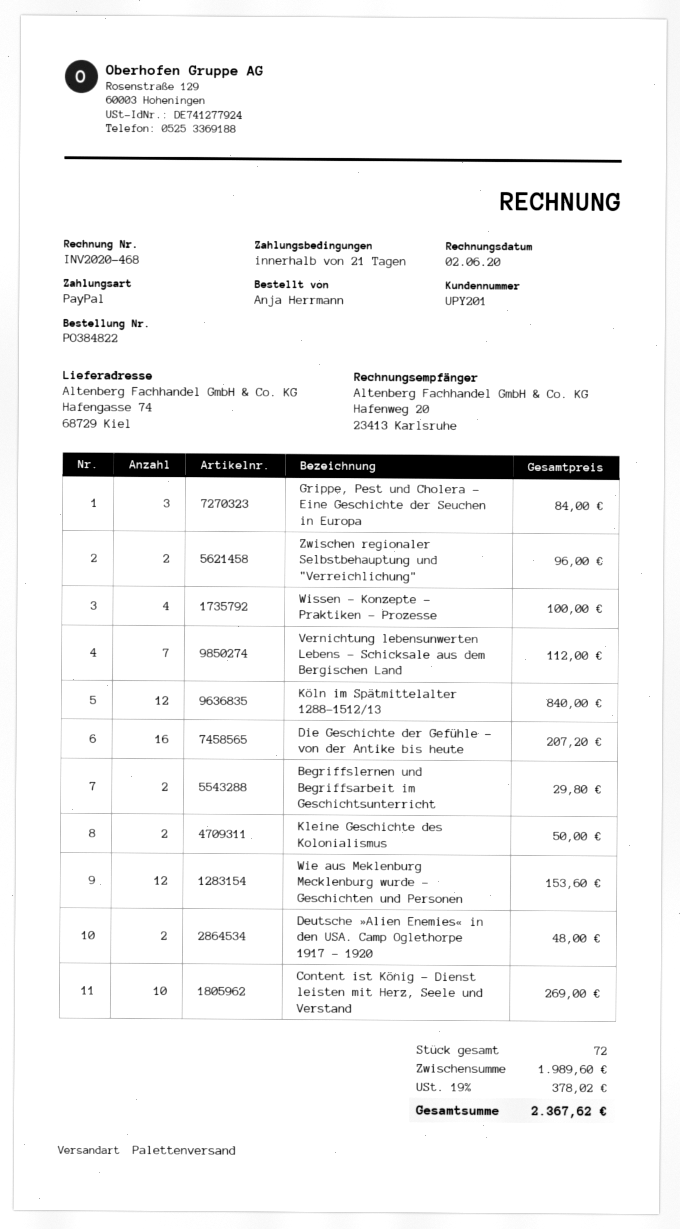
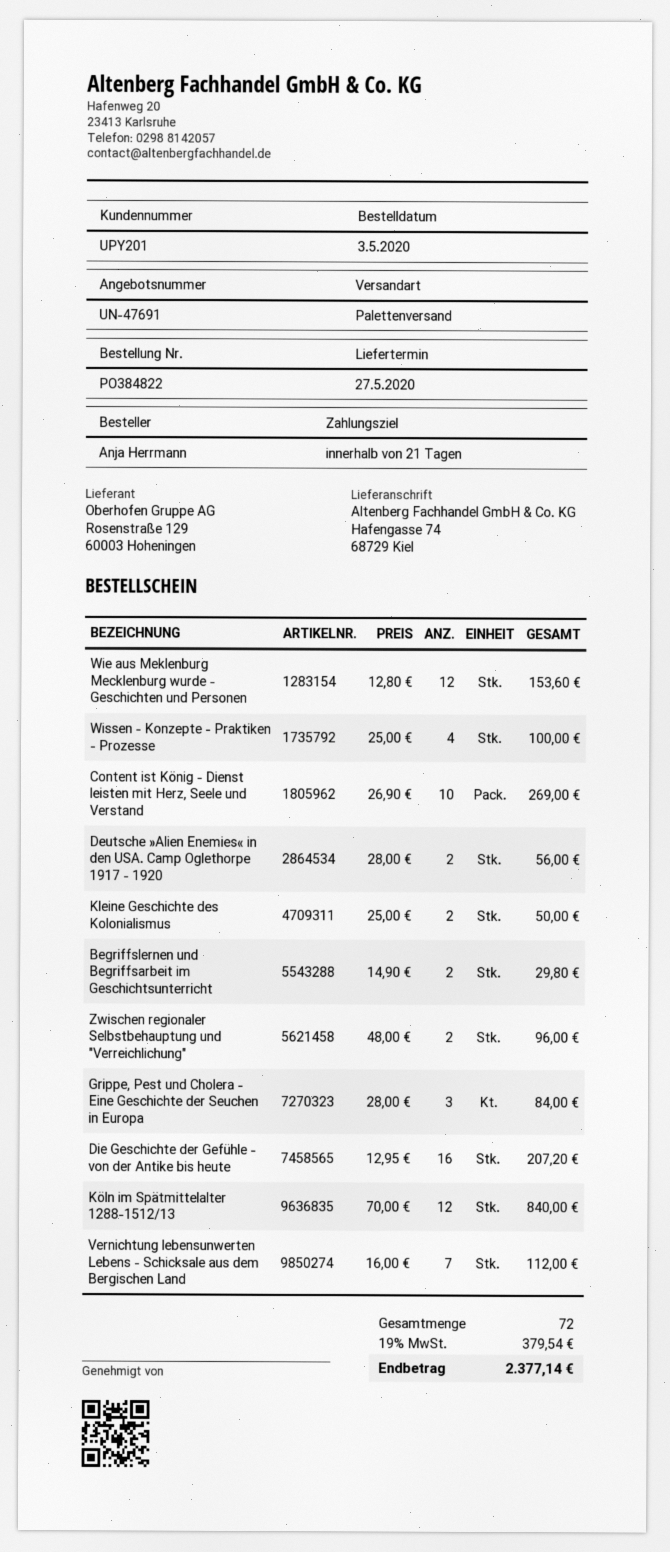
Deutsche »Alien Enemies« in den USA. Camp Oglethorpe 1917 - 1920: 2 for 48.00 -> 2 for 56.00
tax: 19% = 378.02 -> 19% = 379.54
total: 2367.62 -> 2377.14

